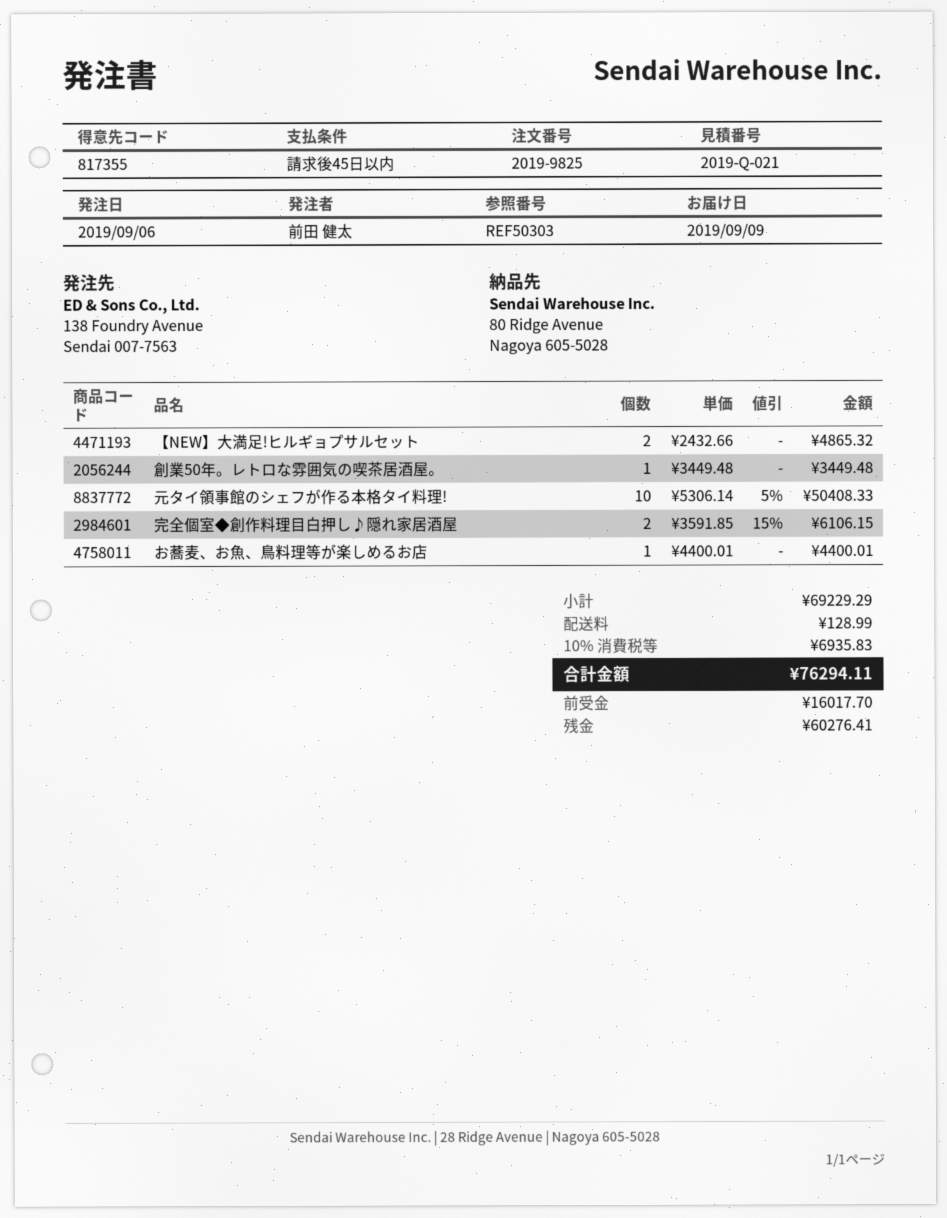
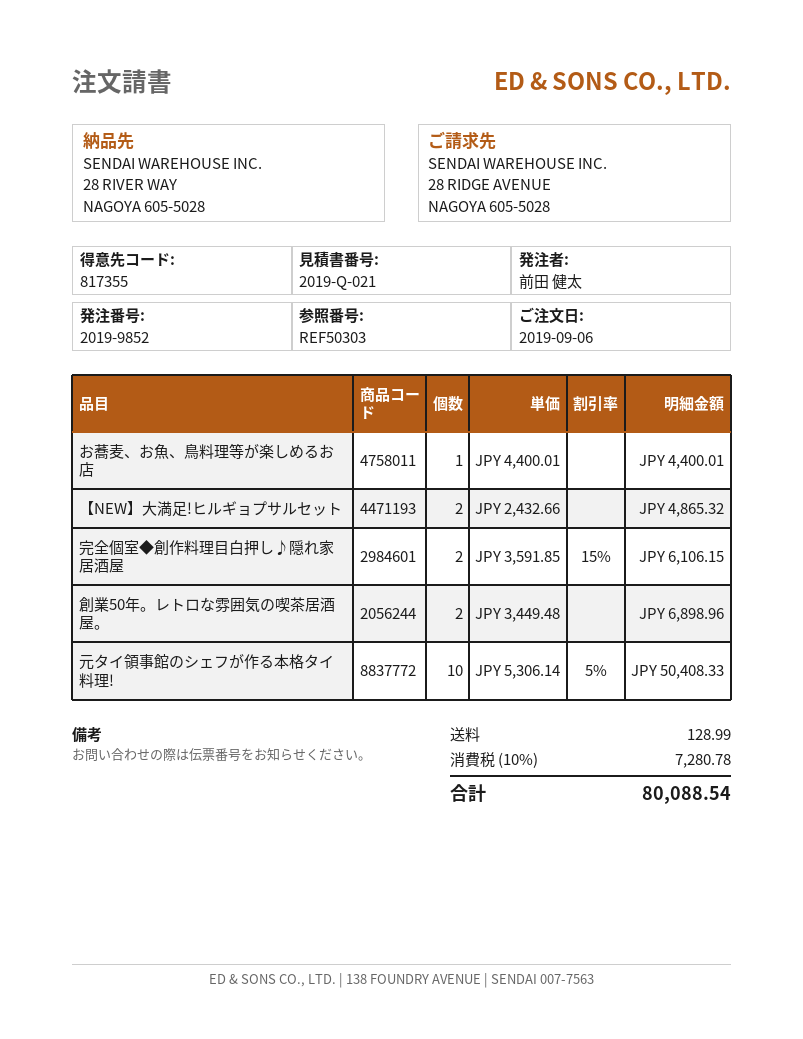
order number: 2019-9825 -> 2019-9852
ship to: 80 Ridge Avenue, Nagoya 605-5028 -> 28 RIVER WAY, NAGOYA 605-5028
創業50年。レトロな雰囲気の喫茶居酒屋。: 1 x 3449.48 = 3449.48 -> 2 x 3449.48 = 6898.96
tax: 10% = 6935.83 -> 10% = 7280.78
total: 76294.11 -> 80088.54

